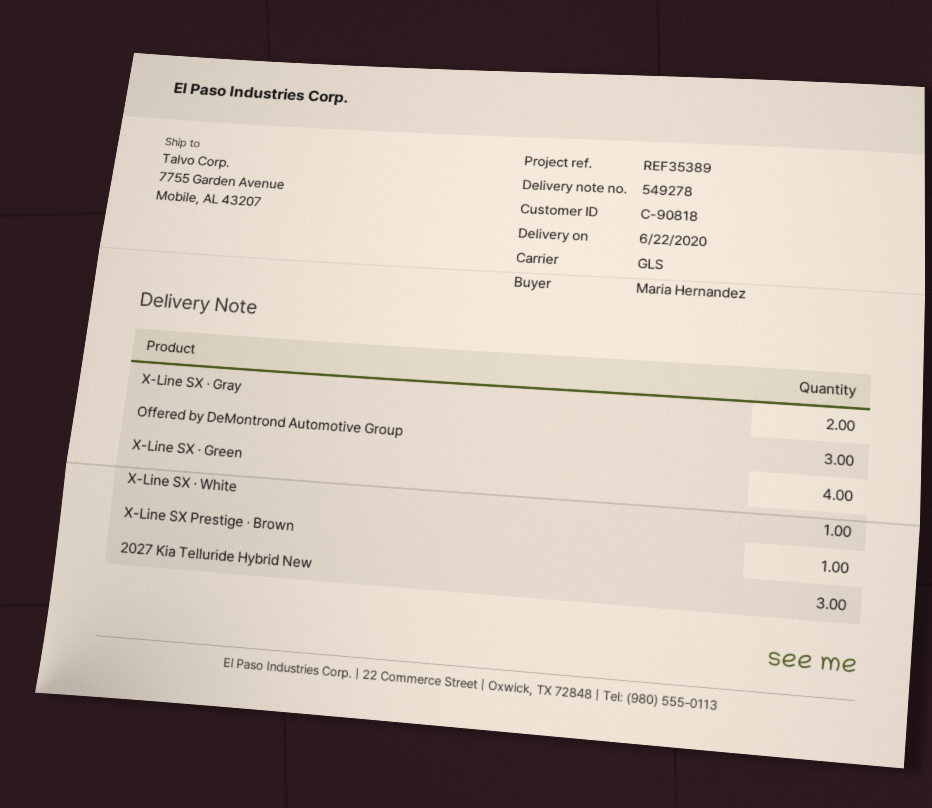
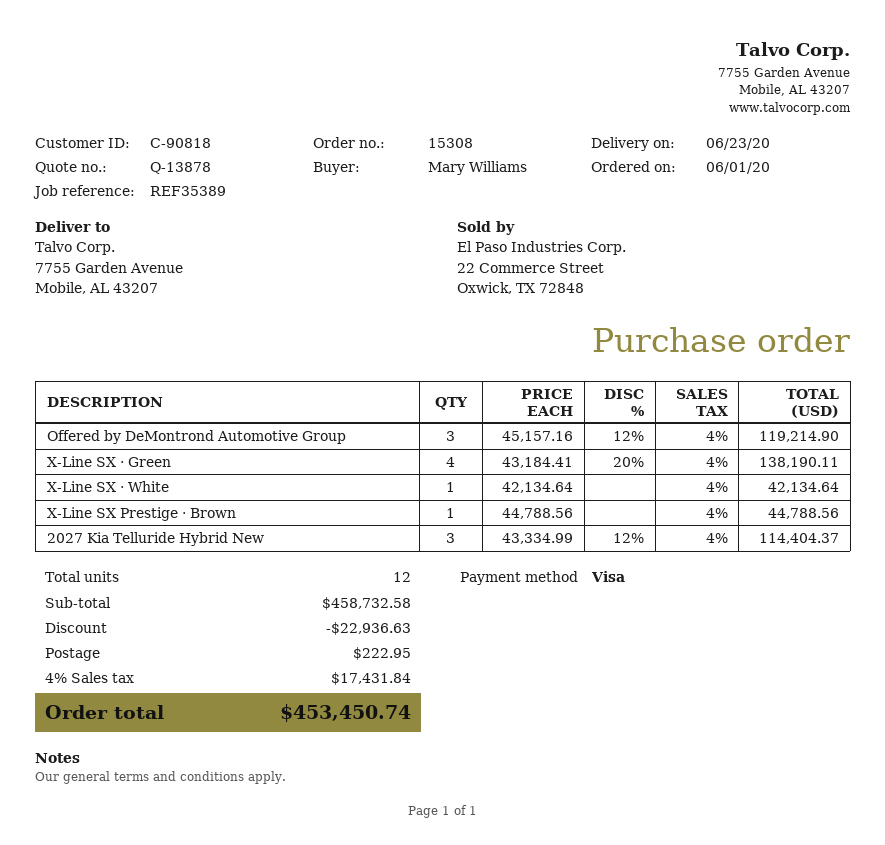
delivery date: 2020-06-22 -> 2020-06-23
ordered by: Maria Hernandez -> Mary Williams
X-Line SX · Gray: 2 -> none

